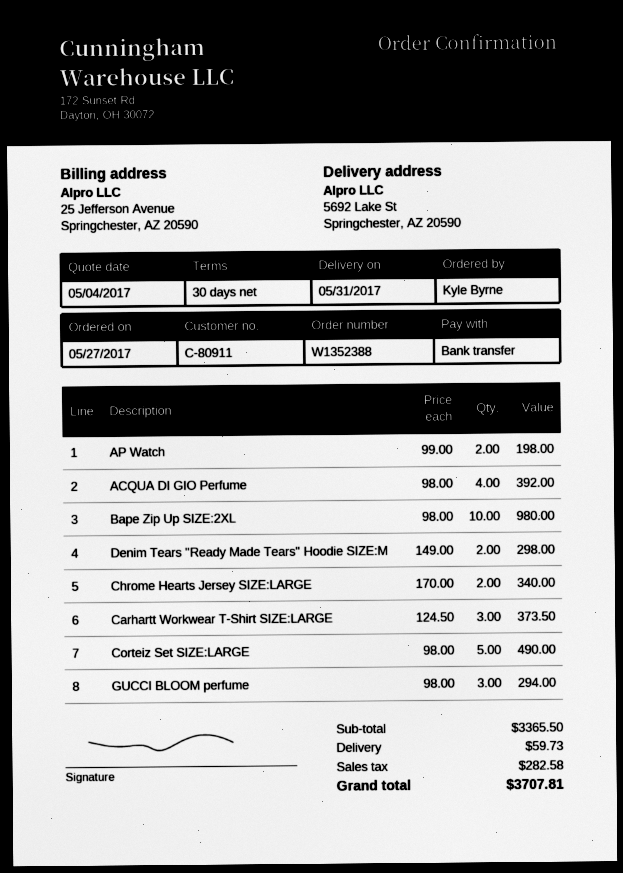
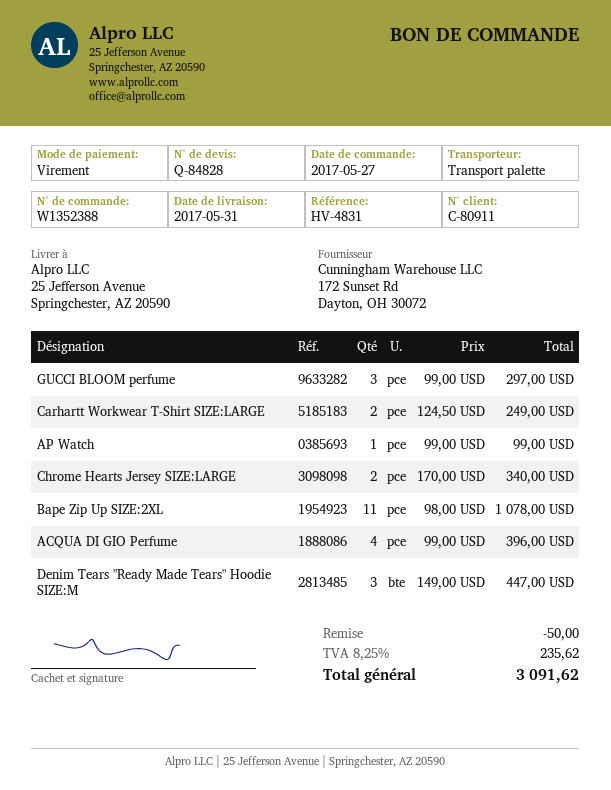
ship to: 5692 Lake St, Springchester, AZ 20590 -> 25 Jefferson Avenue, Springchester, AZ 20590
AP Watch: 2 x 99.00 = 198.00 -> 1 x 99.00 = 99.00
ACQUA DI GIO Perfume: 4 x 98.00 = 392.00 -> 4 x 99.00 = 396.00
Bape Zip Up SIZE:2XL: 10 x 98.00 = 980.00 -> 11 x 98.00 = 1078.00
Denim Tears "Ready Made Tears" Hoodie SIZE:M: 2 x 149.00 = 298.00 -> 3 x 149.00 = 447.00
Carhartt Workwear T-Shirt SIZE:LARGE: 3 x 124.50 = 373.50 -> 2 x 124.50 = 249.00
Corteiz Set SIZE:LARGE: 5 x 98.00 = 490.00 -> none
GUCCI BLOOM perfume: 3 x 98.00 = 294.00 -> 3 x 99.00 = 297.00
discount: none -> 50.00
shipping: 59.73 -> none
tax: 282.58 -> 235.62
total: 3707.81 -> 3091.62

